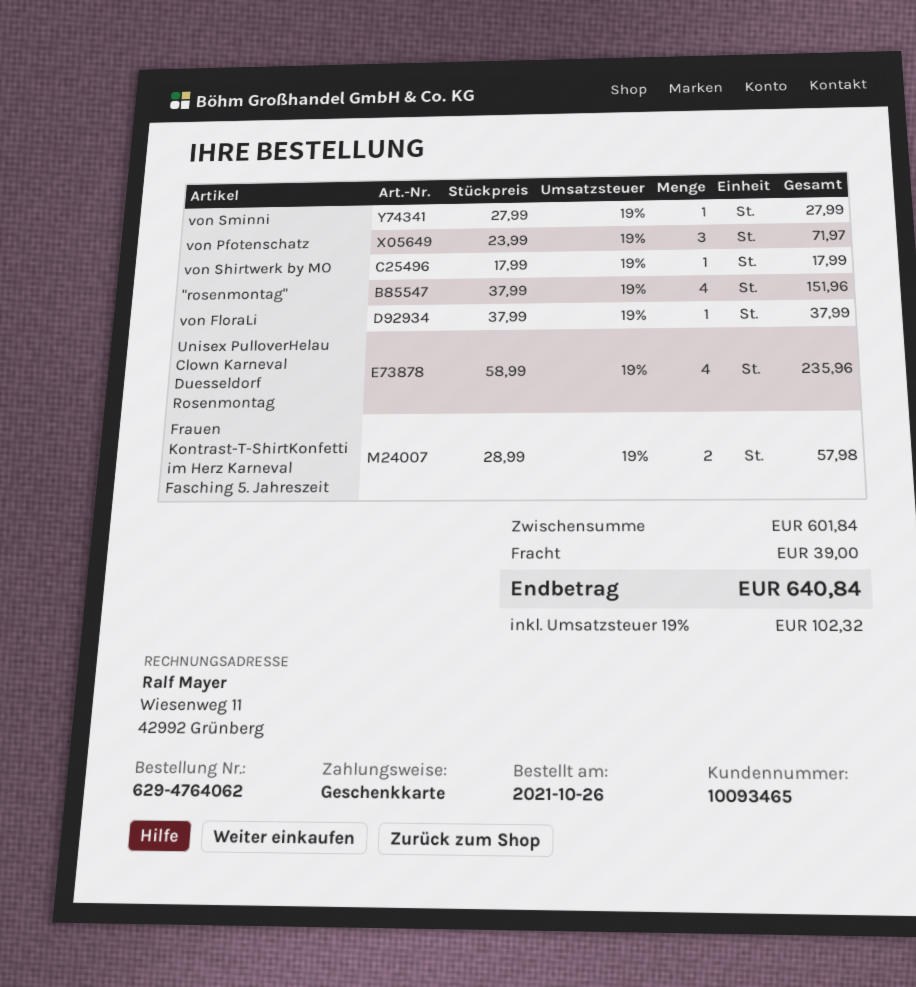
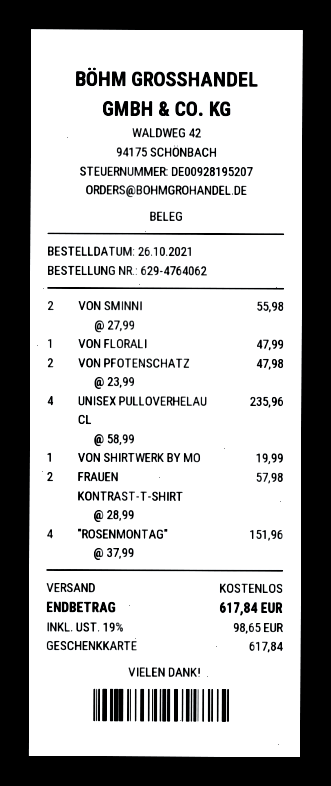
von Sminni: 1 x 27.99 = 27.99 -> 2 x 27.99 = 55.98
von Pfotenschatz: 3 x 23.99 = 71.97 -> 2 x 23.99 = 47.98
von Shirtwerk by MO: 1 x 17.99 = 17.99 -> 1 x 19.99 = 19.99
von FloraLi: 1 x 37.99 = 37.99 -> 1 x 47.99 = 47.99
shipping: 39.00 -> 0.00
tax: 19% = 102.32 -> 19% = 98.65
total: 640.84 -> 617.84

